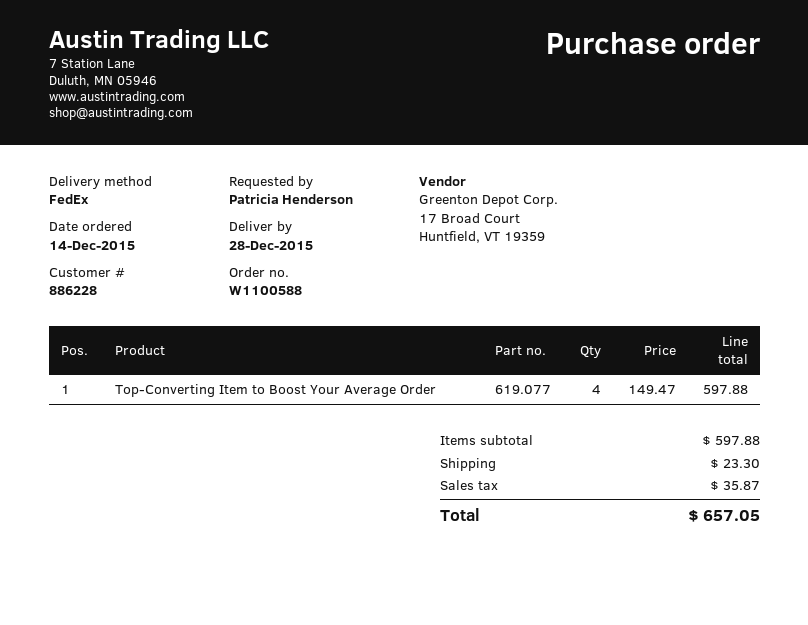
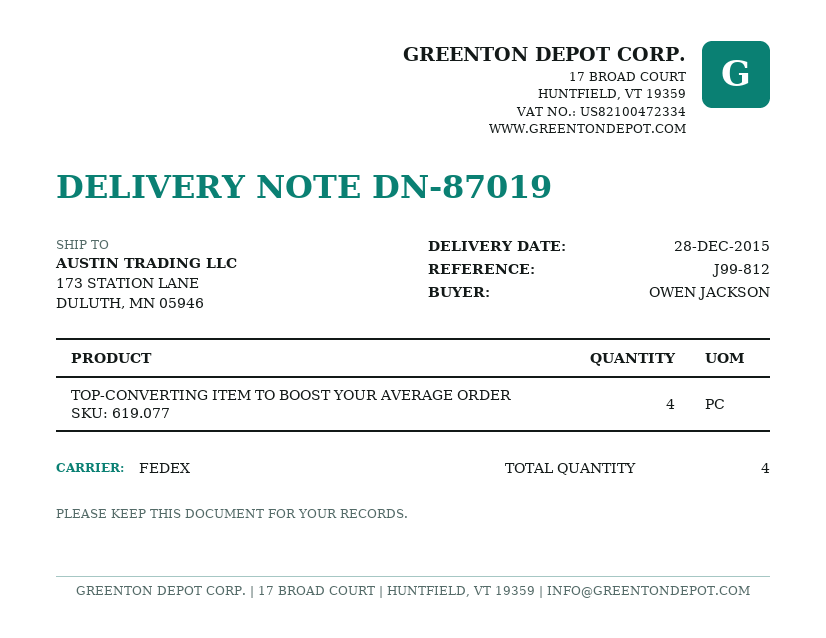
ordered by: Patricia Henderson -> OWEN JACKSON

